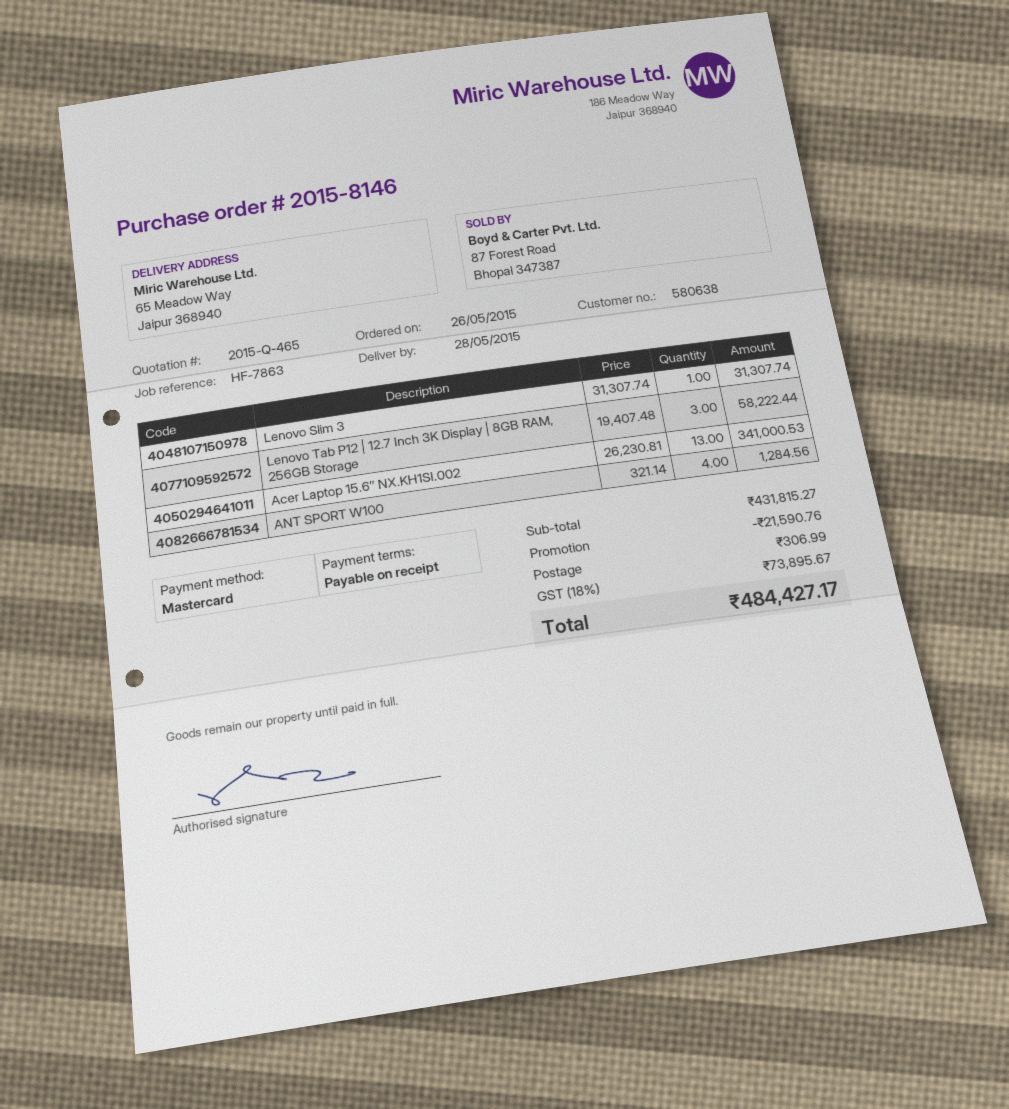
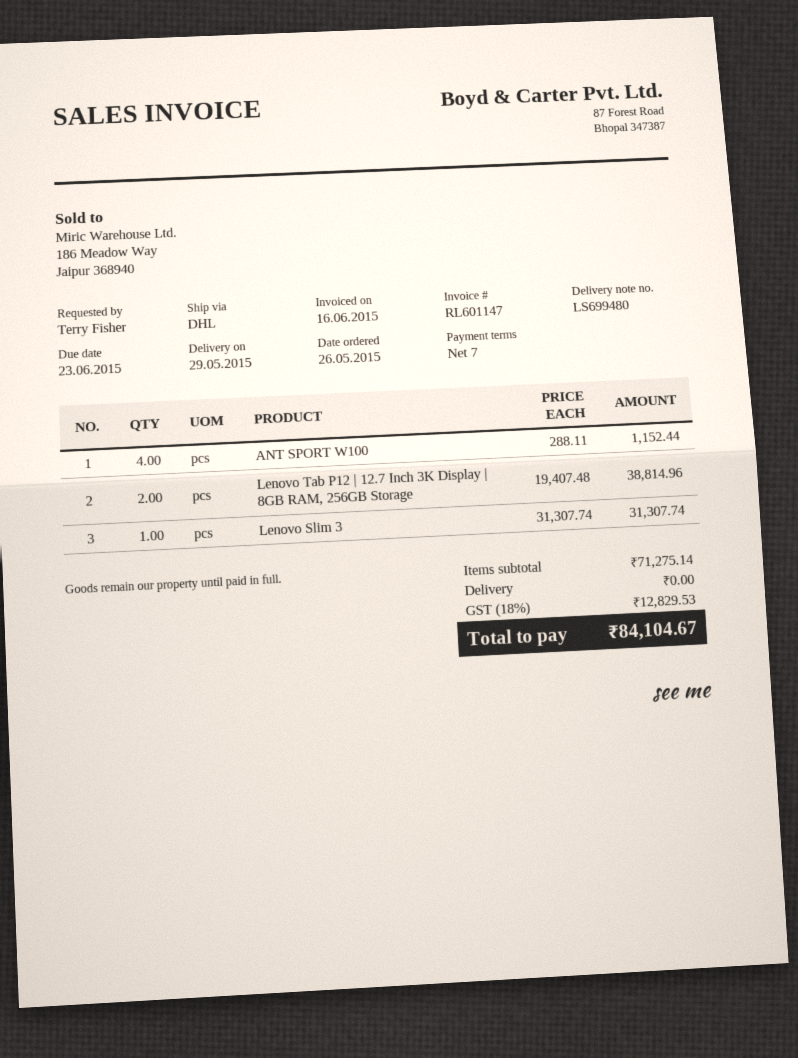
delivery date: 2015-05-28 -> 2015-05-29
payment terms: on receipt -> 7 days
Lenovo Tab P12 | 12.7 Inch 3K Display | 8GB RAM, 256GB Storage: 3 x 19407.48 = 58222.44 -> 2 x 19407.48 = 38814.96
Acer Laptop 15.6″ NX.KH1SI.002: 13 x 26230.81 = 341000.53 -> none
ANT SPORT W100: 4 x 321.14 = 1284.56 -> 4 x 288.11 = 1152.44
subtotal: 431815.27 -> 71275.14
discount: 21590.76 -> none
shipping: 306.99 -> 0.00
tax: 18% = 73895.67 -> 18% = 12829.53
total: 484427.17 -> 84104.67

